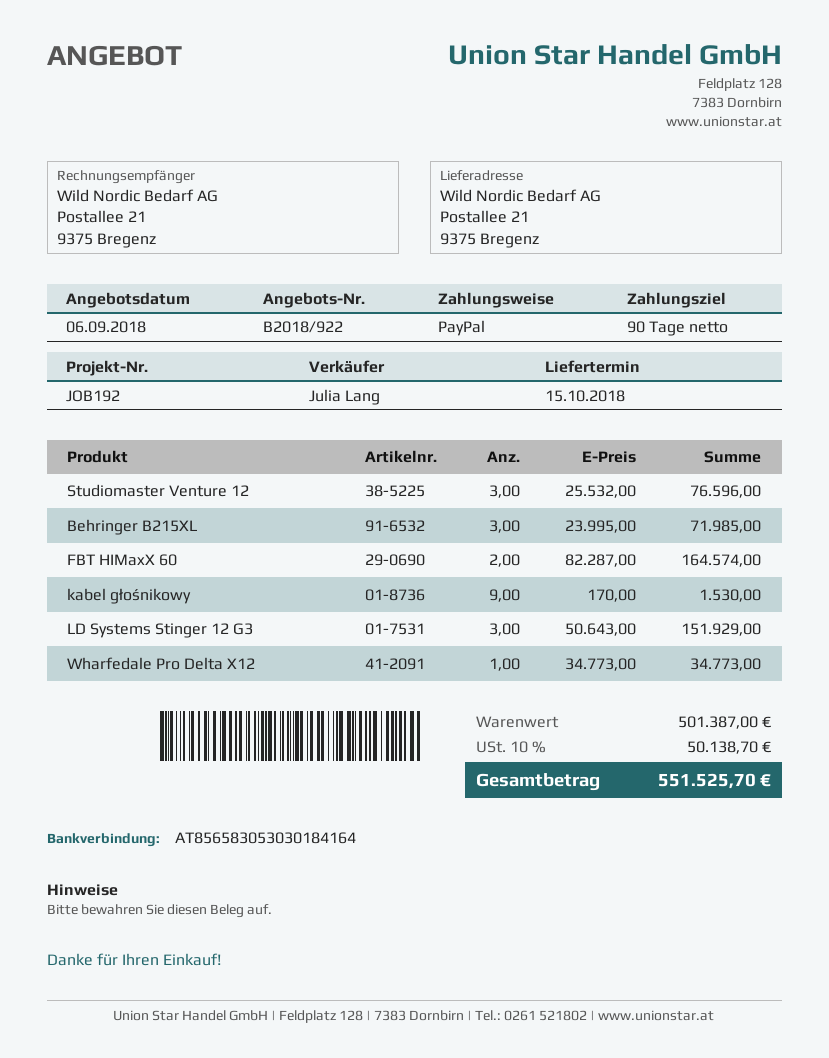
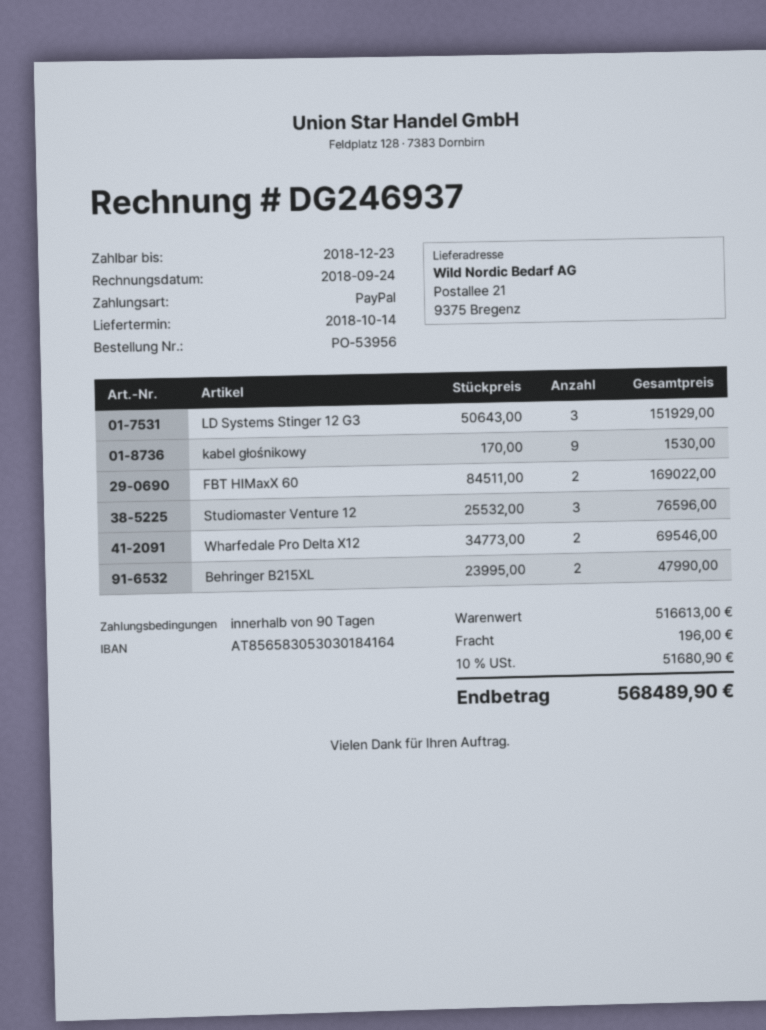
delivery date: 2018-10-15 -> 2018-10-14
Behringer B215XL: 3 x 23995.00 = 71985.00 -> 2 x 23995.00 = 47990.00
FBT HIMaxX 60: 2 x 82287.00 = 164574.00 -> 2 x 84511.00 = 169022.00
Wharfedale Pro Delta X12: 1 x 34773.00 = 34773.00 -> 2 x 34773.00 = 69546.00
subtotal: 501387.00 -> 516613.00
shipping: none -> 196.00
tax: 10% = 50138.70 -> 10% = 51680.90
total: 551525.70 -> 568489.90

